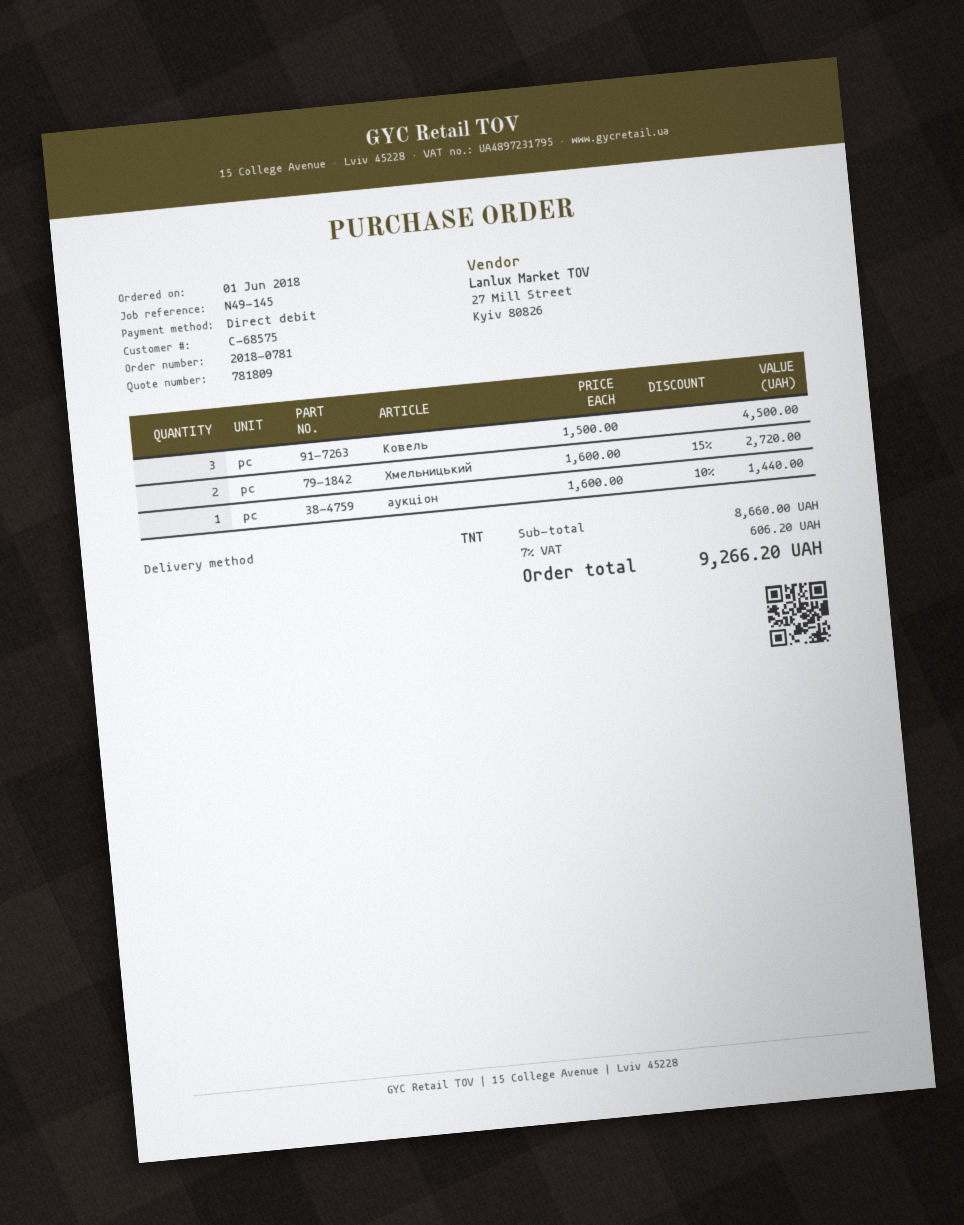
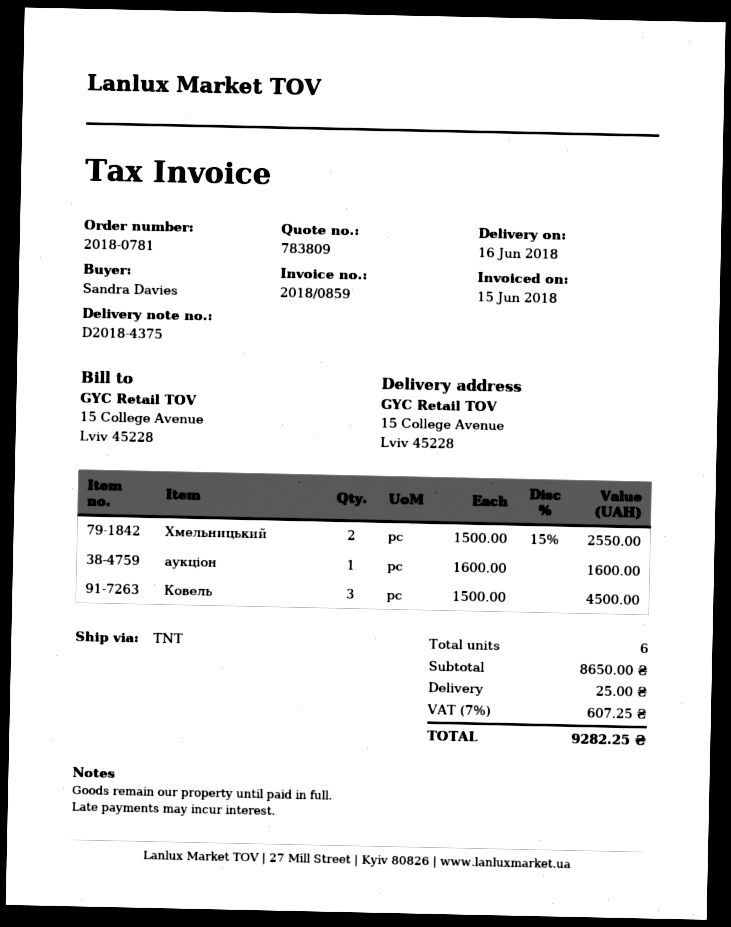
quote number: 781809 -> 783809
Хмельницький: 2 x 1600.00 - 15% = 2720.00 -> 2 x 1500.00 - 15% = 2550.00
аукціон: 1 x 1600.00 - 10% = 1440.00 -> 1 x 1600.00 = 1600.00
subtotal: 8660.00 -> 8650.00
shipping: none -> 25.00
tax: 7% = 606.20 -> 7% = 607.25
total: 9266.20 -> 9282.25

